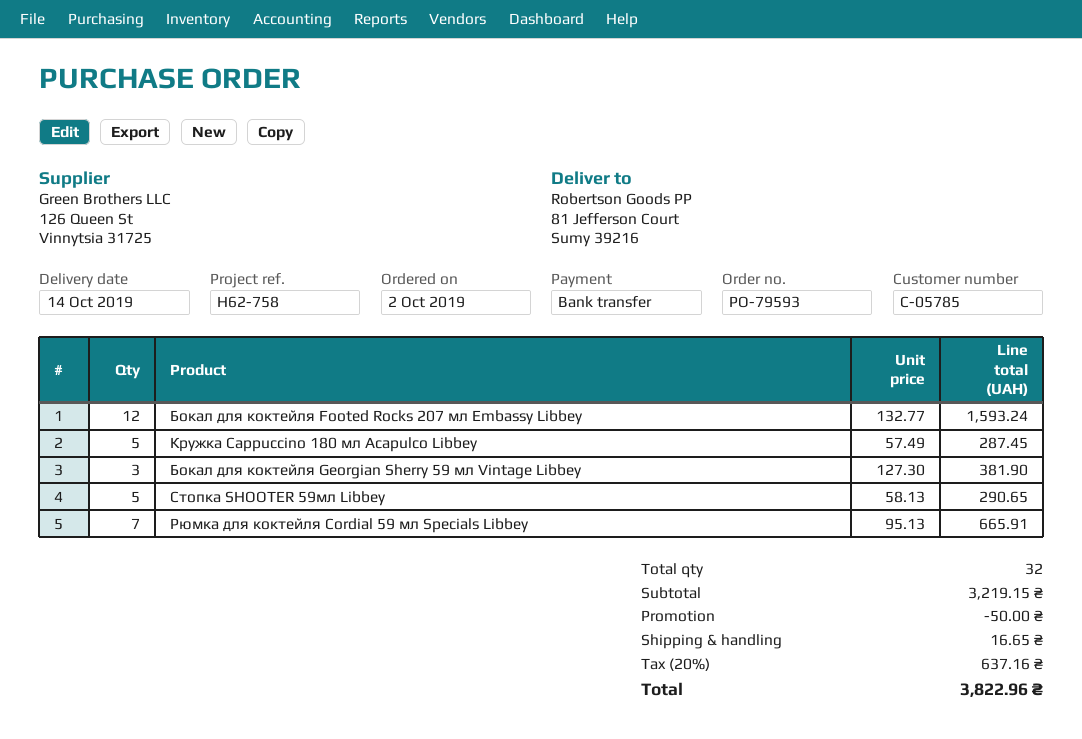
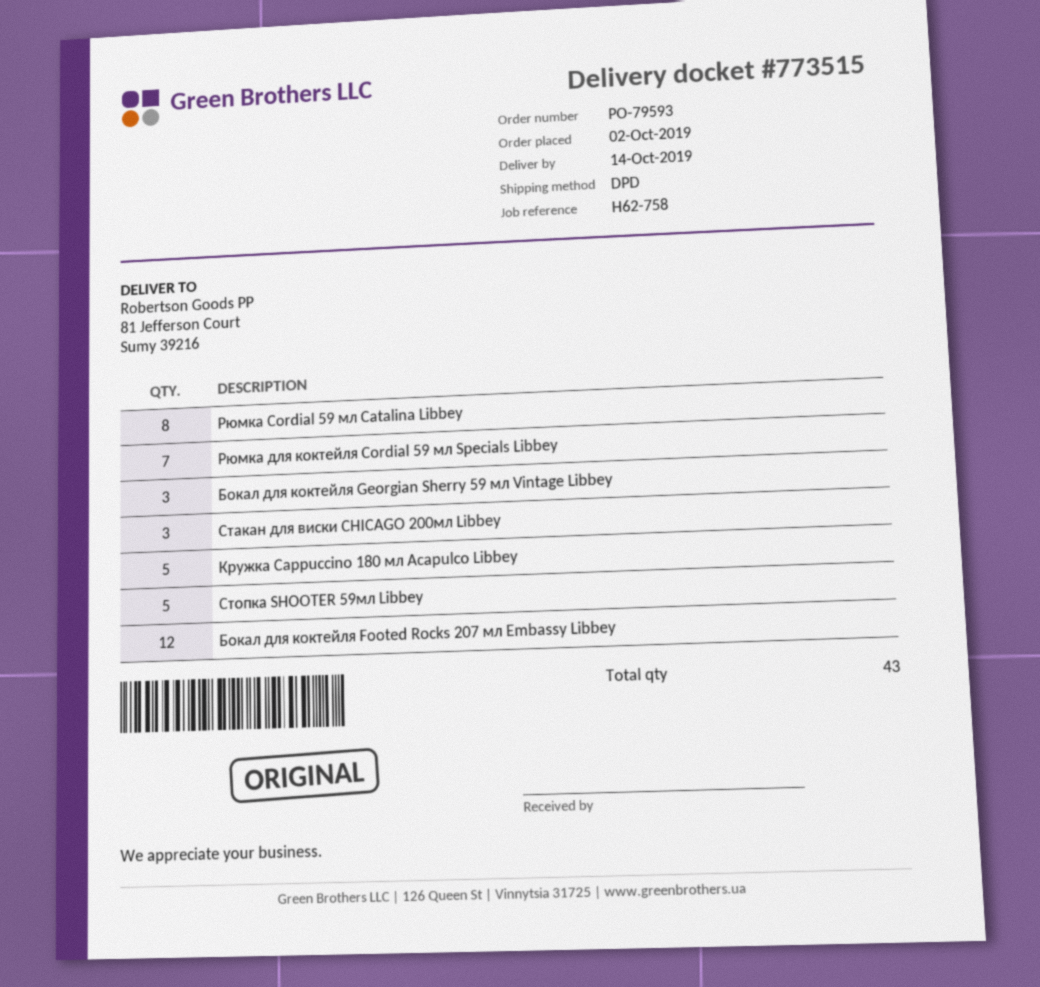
Рюмка Cordial 59 мл Catalina Libbey: none -> 8
Стакан для виски CHICAGO 200мл Libbey: none -> 3
total quantity: 32 -> 43

